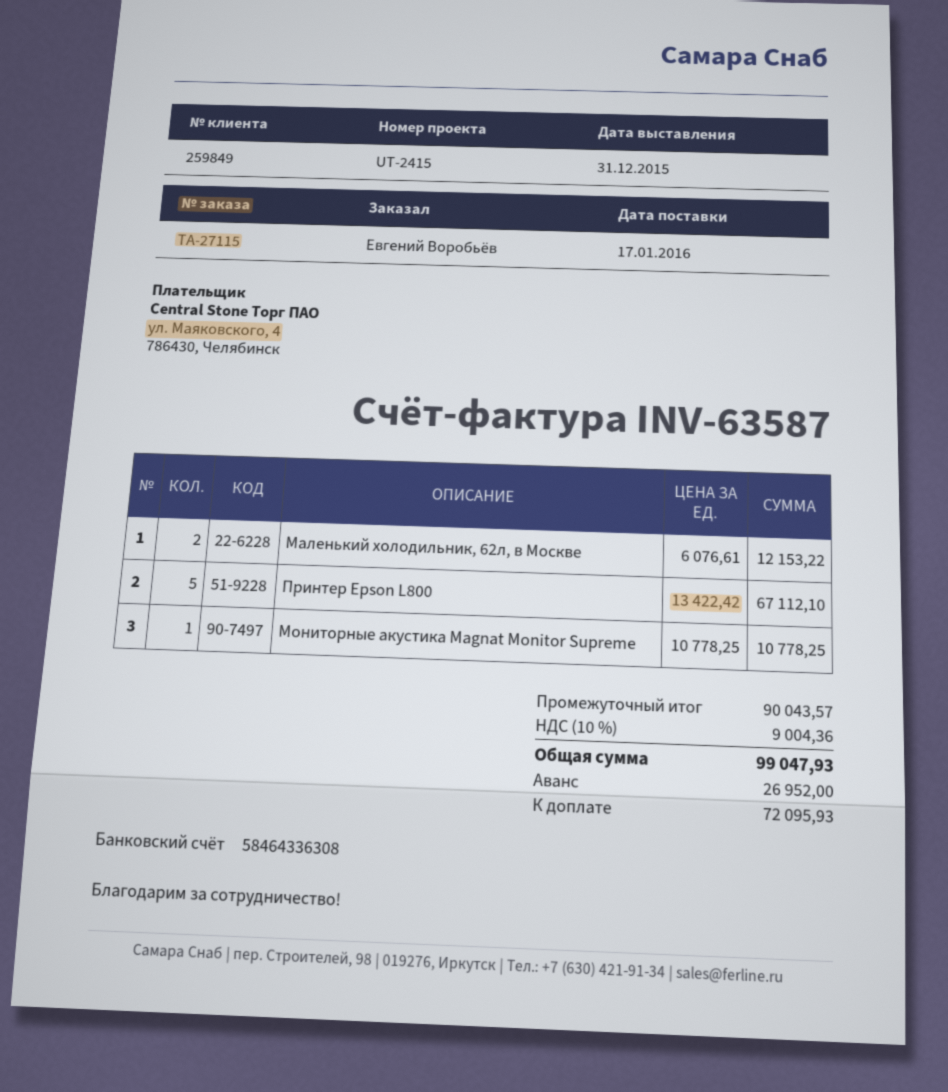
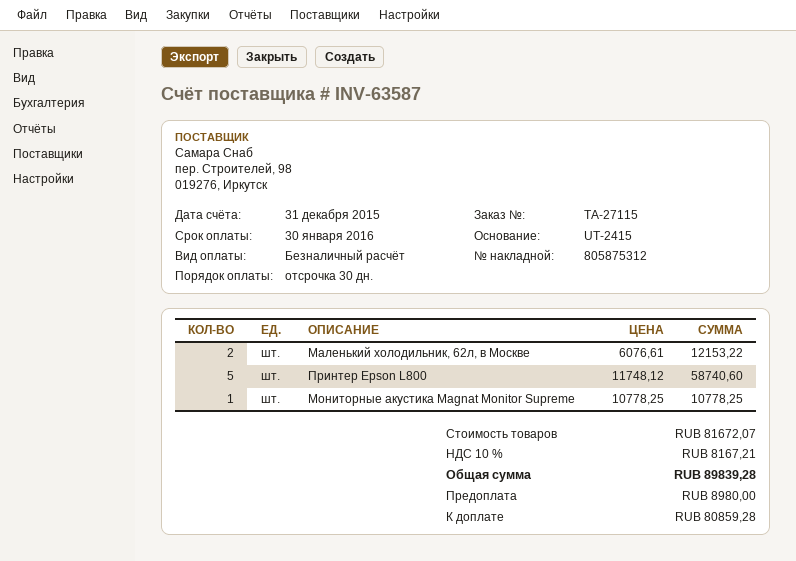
Принтер Epson L800: 5 x 13422.42 = 67112.10 -> 5 x 11748.12 = 58740.60
subtotal: 90043.57 -> 81672.07
tax: 10% = 9004.36 -> 10% = 8167.21
total: 99047.93 -> 89839.28
deposit: 26952.00 -> 8980.00
balance: 72095.93 -> 80859.28

